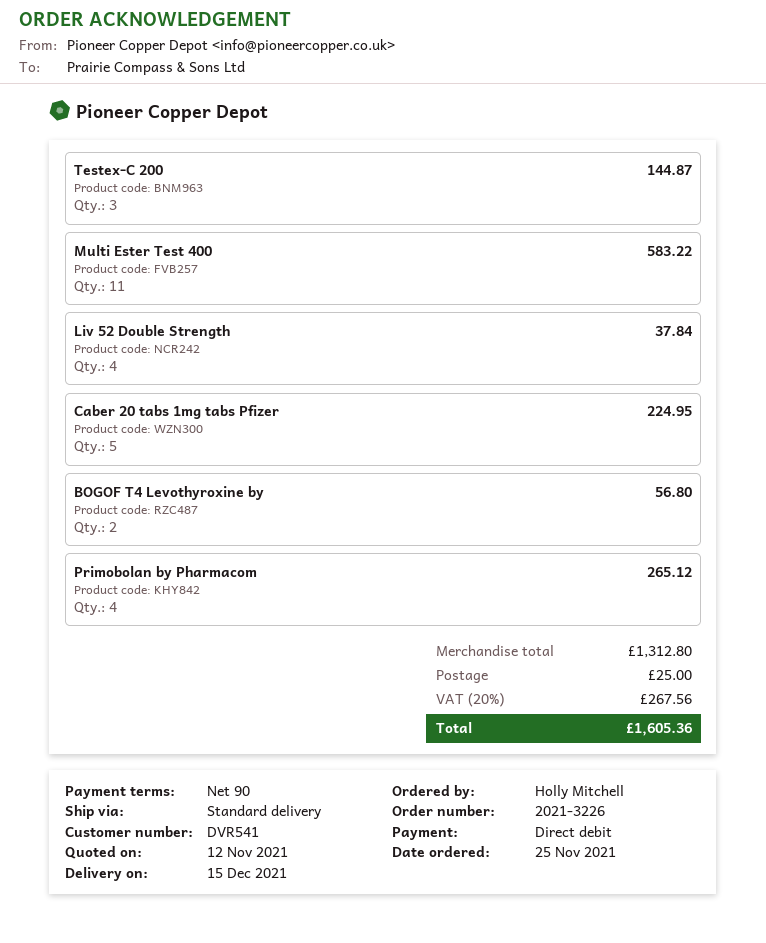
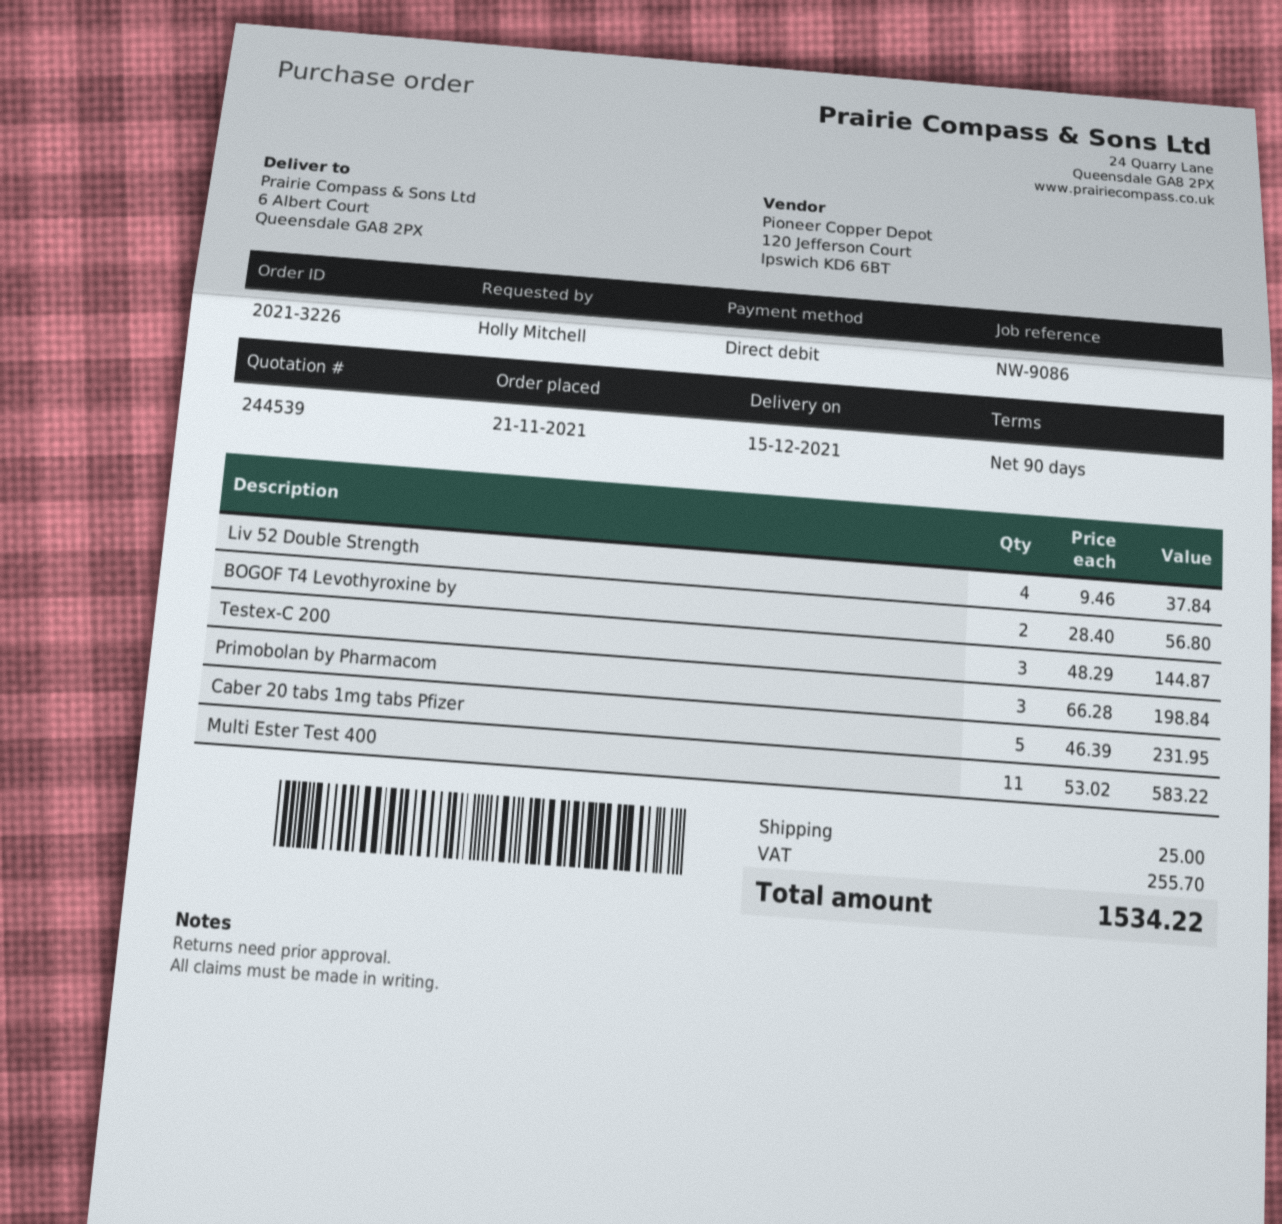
order date: 2021-11-25 -> 2021-11-21
Caber 20 tabs 1mg tabs Pfizer: 5 for 224.95 -> 5 for 231.95
Primobolan by Pharmacom: 4 for 265.12 -> 3 for 198.84
tax: 267.56 -> 255.70
total: 1605.36 -> 1534.22

